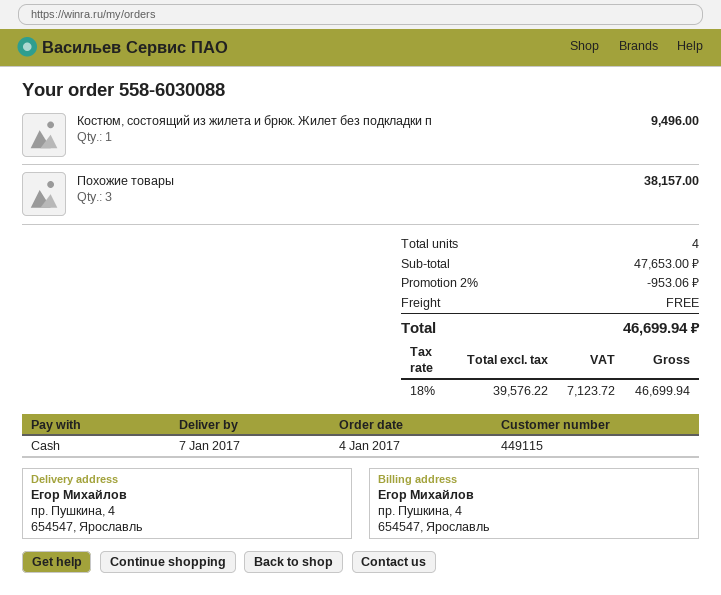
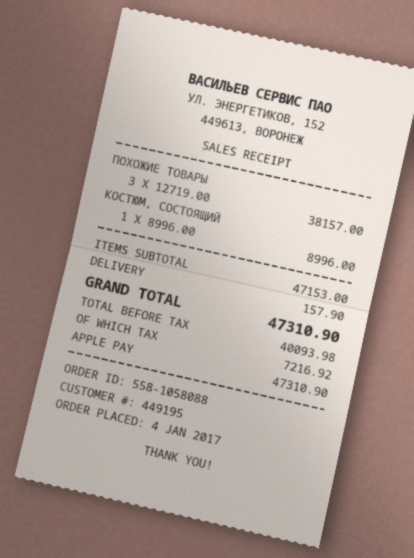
order number: 558-6030088 -> 558-1058088
customer number: 449115 -> 449195
payment method: cash -> Apple Pay
Костюм, состоящий из жилета и брюк. Жилет без подкладки п: 1 for 9496.00 -> 1 for 8996.00
subtotal: 47653.00 -> 47153.00
discount: 2% = 953.06 -> none
shipping: 0.00 -> 157.90
net: 39576.22 -> 40093.98
tax: 7123.72 -> 7216.92
total: 46699.94 -> 47310.90

